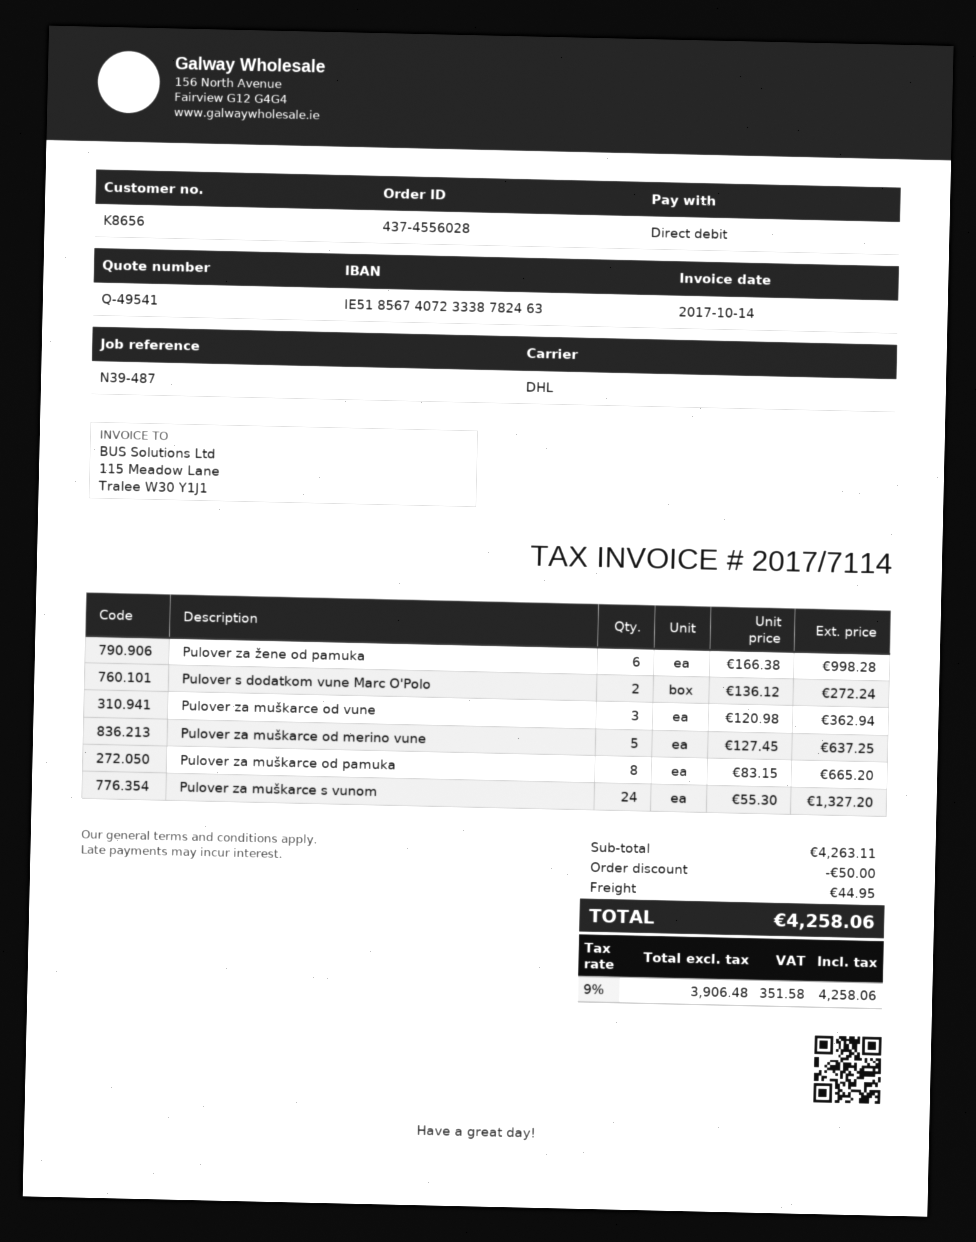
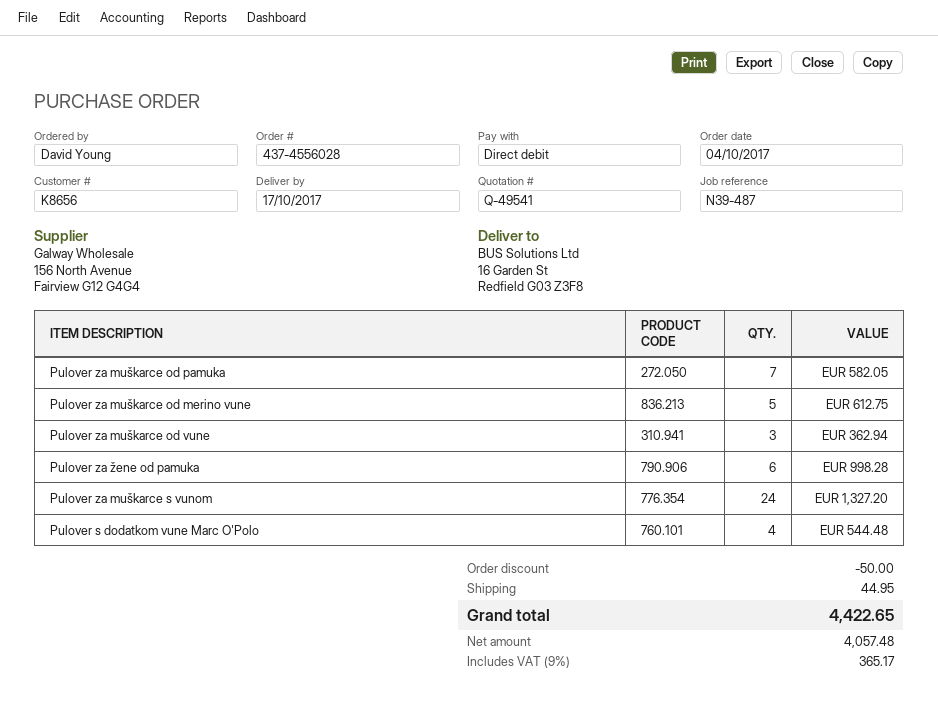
Pulover s dodatkom vune Marc O'Polo: 2 for 272.24 -> 4 for 544.48
Pulover za muškarce od merino vune: 5 for 637.25 -> 5 for 612.75
Pulover za muškarce od pamuka: 8 for 665.20 -> 7 for 582.05
net: 3906.48 -> 4057.48
tax: 9% = 351.58 -> 9% = 365.17
total: 4258.06 -> 4422.65

